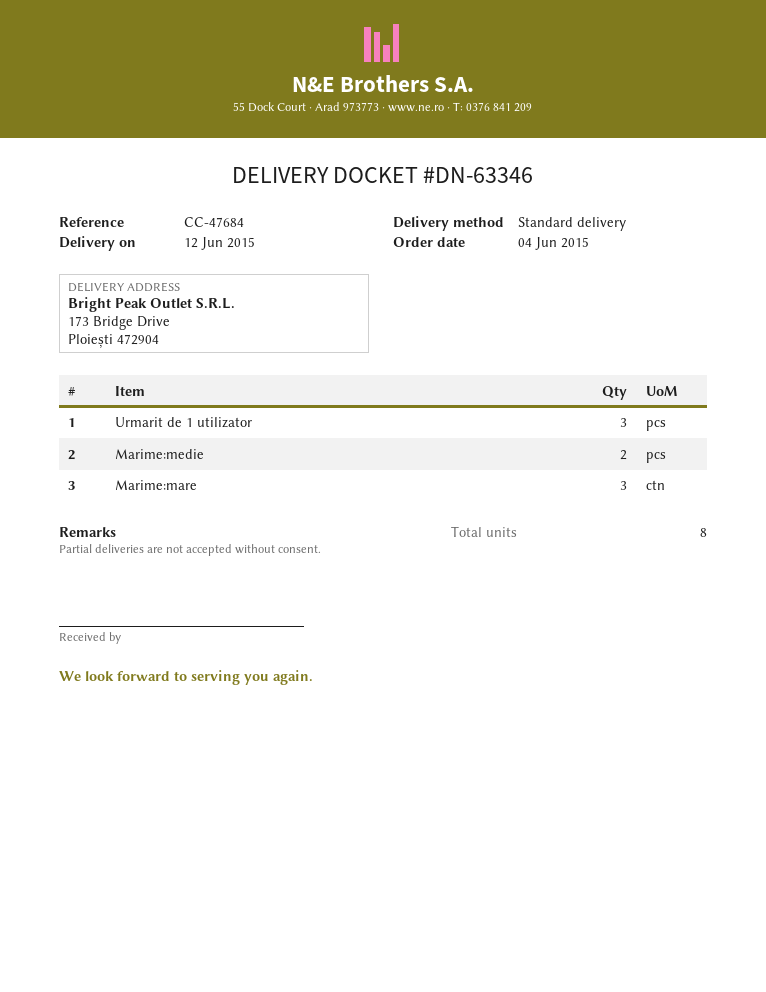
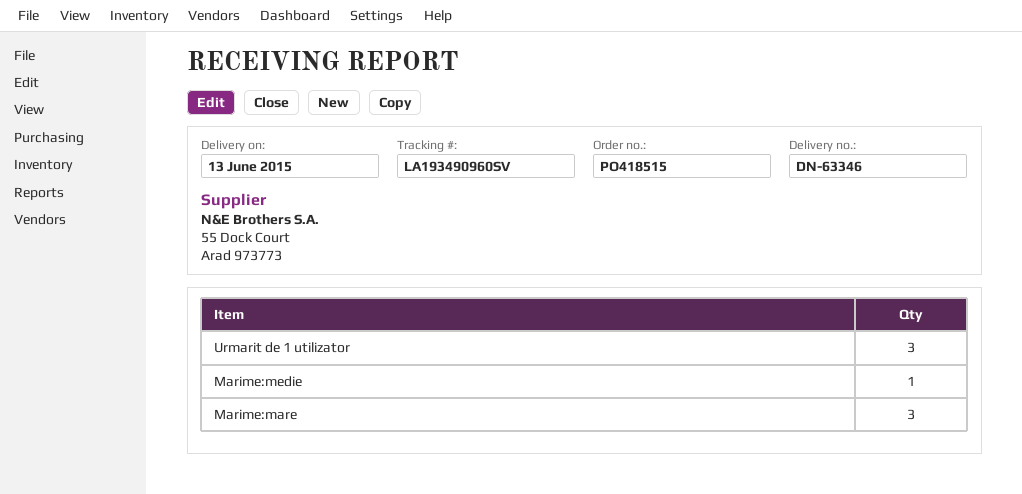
delivery date: 2015-06-12 -> 2015-06-13
Marime:medie: 2 -> 1

